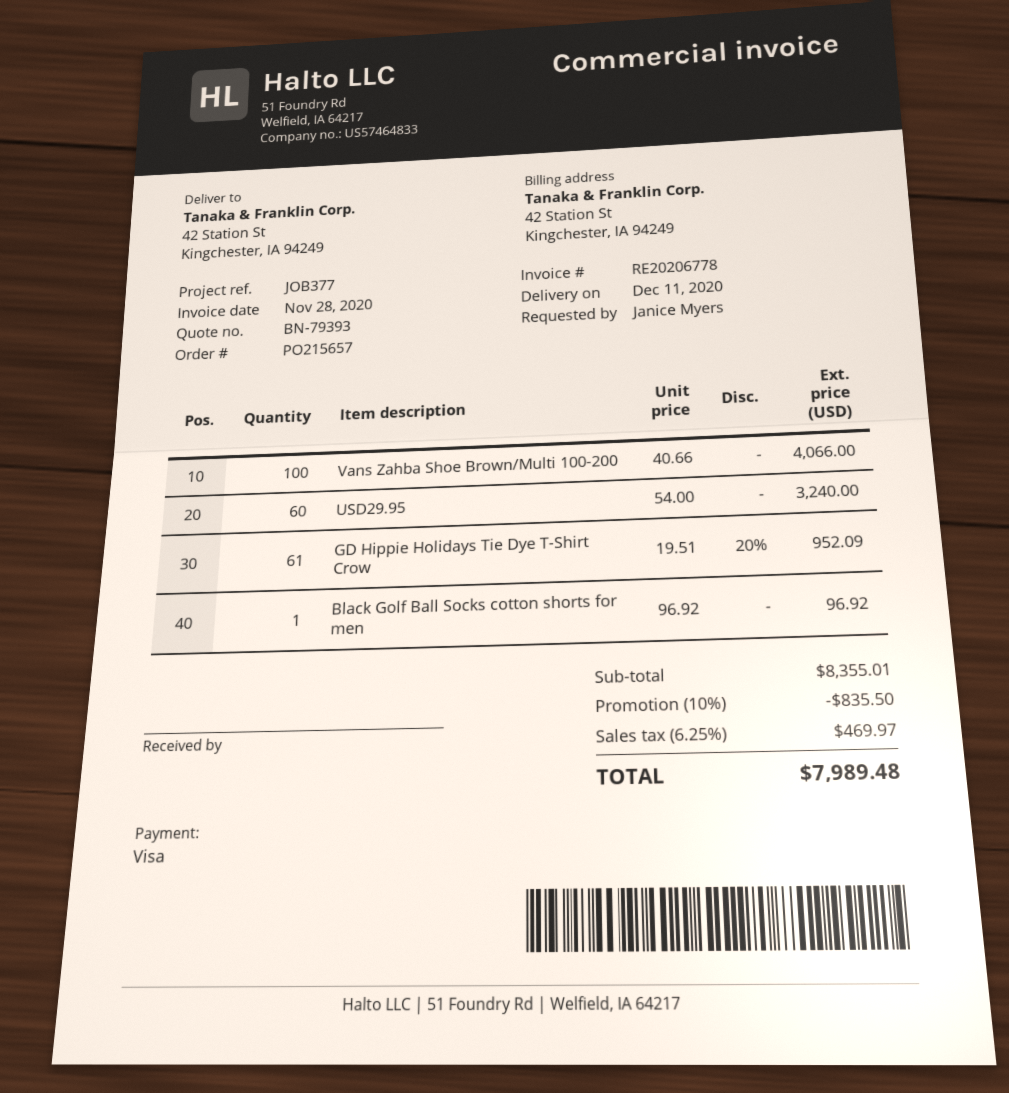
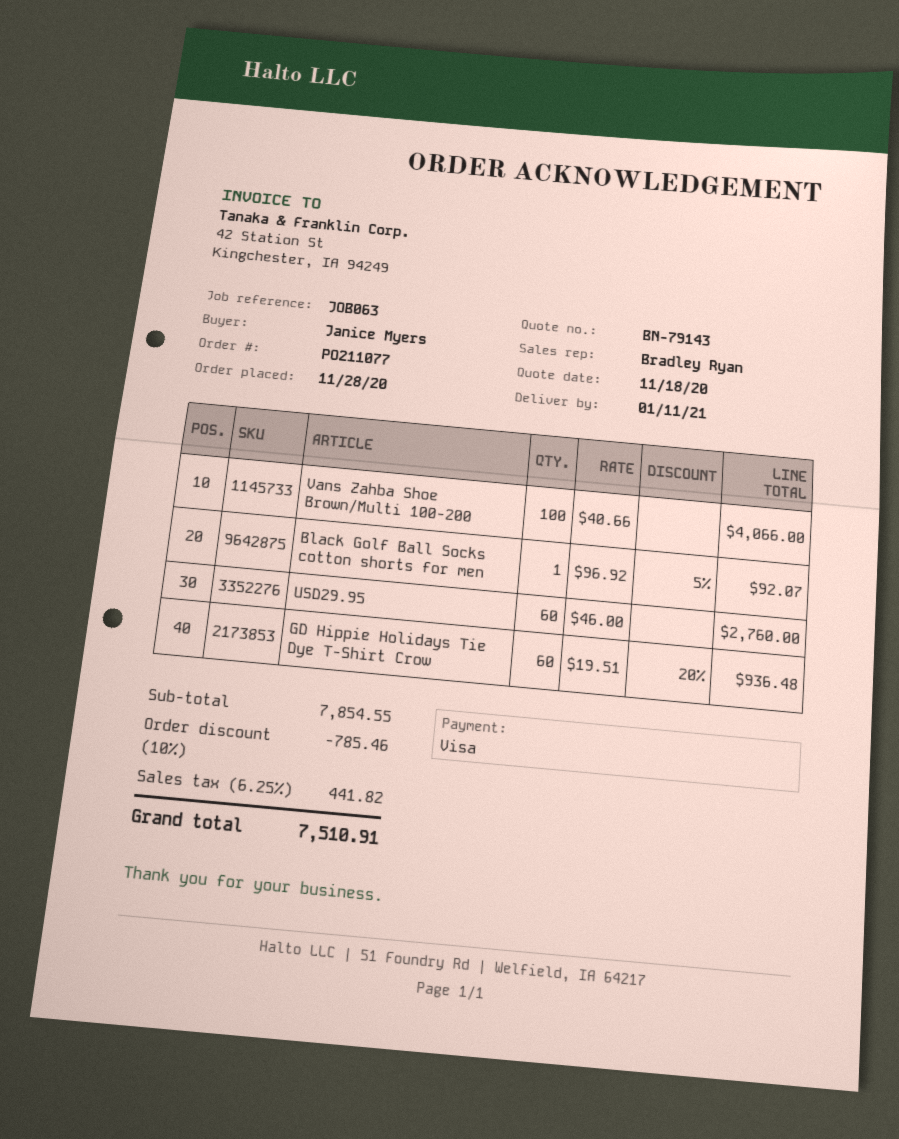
quote number: BN-79393 -> BN-79143
order number: PO215657 -> PO211077
delivery date: 2020-12-11 -> 2021-01-11
reference: JOB377 -> JOB063
USD29.95: 60 x 54.00 = 3240.00 -> 60 x 46.00 = 2760.00
GD Hippie Holidays Tie Dye T-Shirt Crow: 61 x 19.51 - 20% = 952.09 -> 60 x 19.51 - 20% = 936.48
Black Golf Ball Socks cotton shorts for men: 1 x 96.92 = 96.92 -> 1 x 96.92 - 5% = 92.07
subtotal: 8355.01 -> 7854.55
discount: 10% = 835.50 -> 10% = 785.46
tax: 6.25% = 469.97 -> 6.25% = 441.82
total: 7989.48 -> 7510.91

